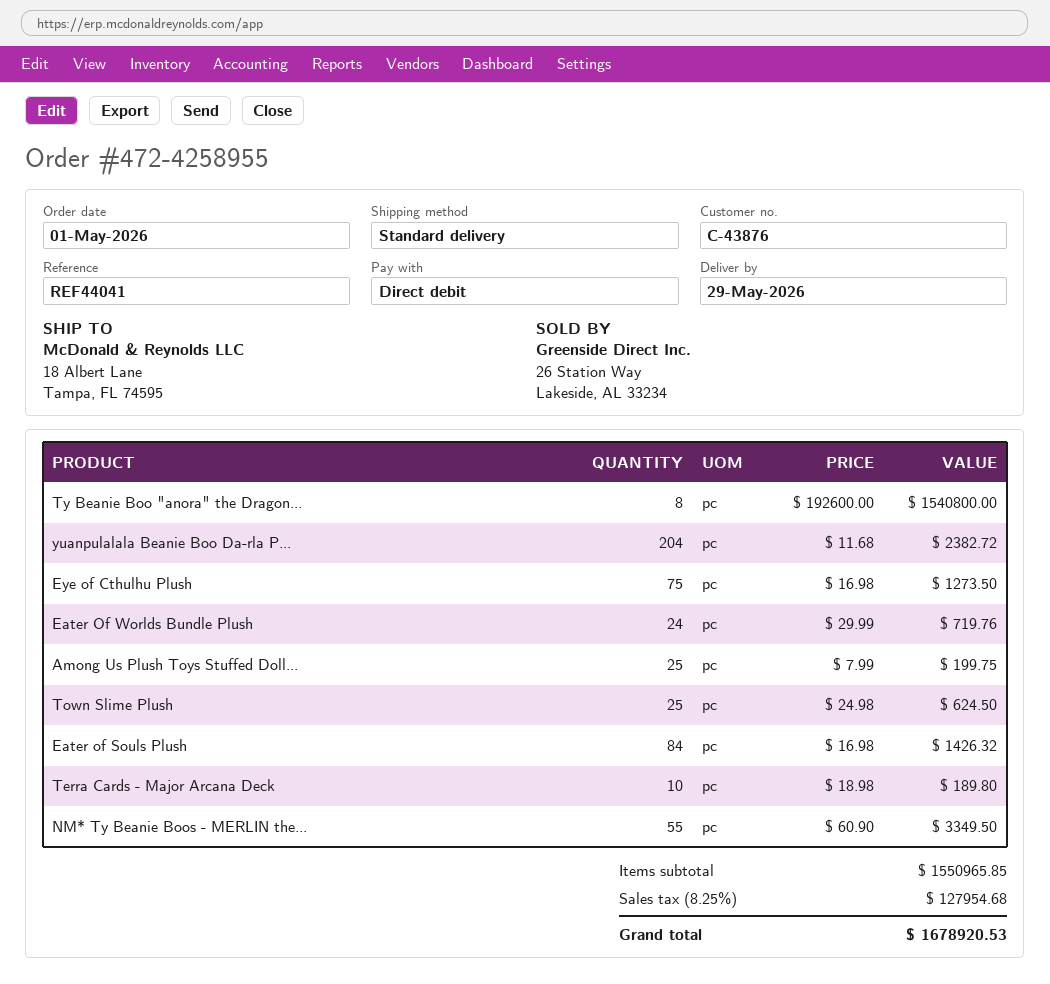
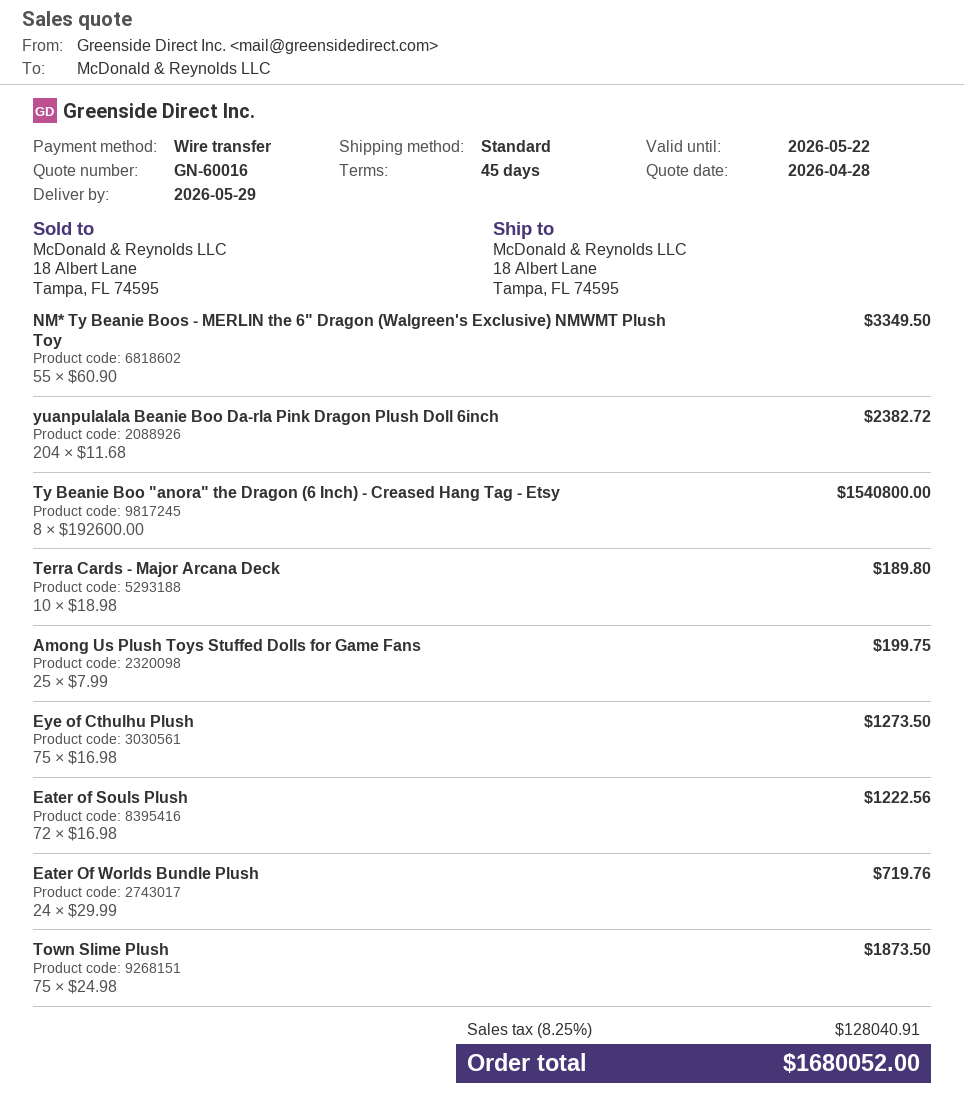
payment method: direct debit -> bank transfer
Town Slime Plush: 25 x 24.98 = 624.50 -> 75 x 24.98 = 1873.50
Eater of Souls Plush: 84 x 16.98 = 1426.32 -> 72 x 16.98 = 1222.56
tax: 8.25% = 127954.68 -> 8.25% = 128040.91
total: 1678920.53 -> 1680052.00

